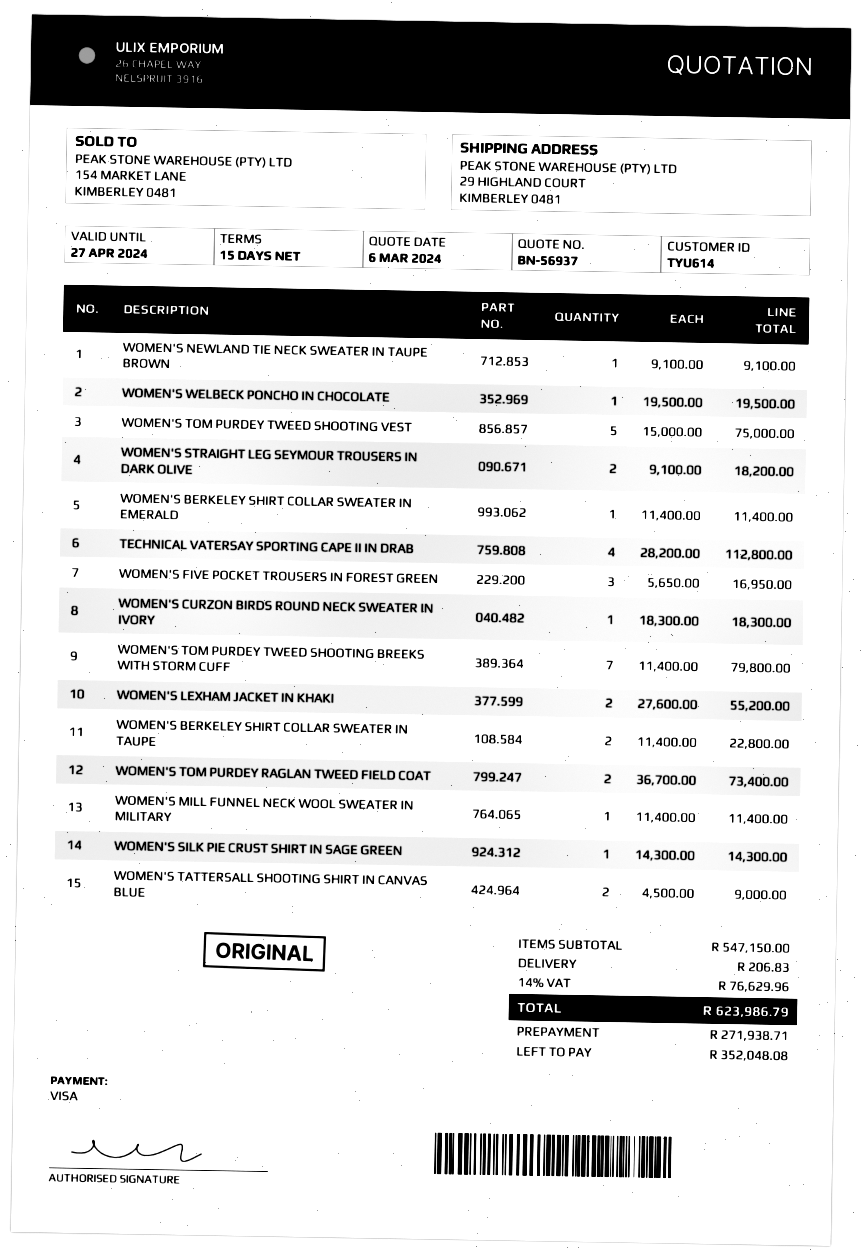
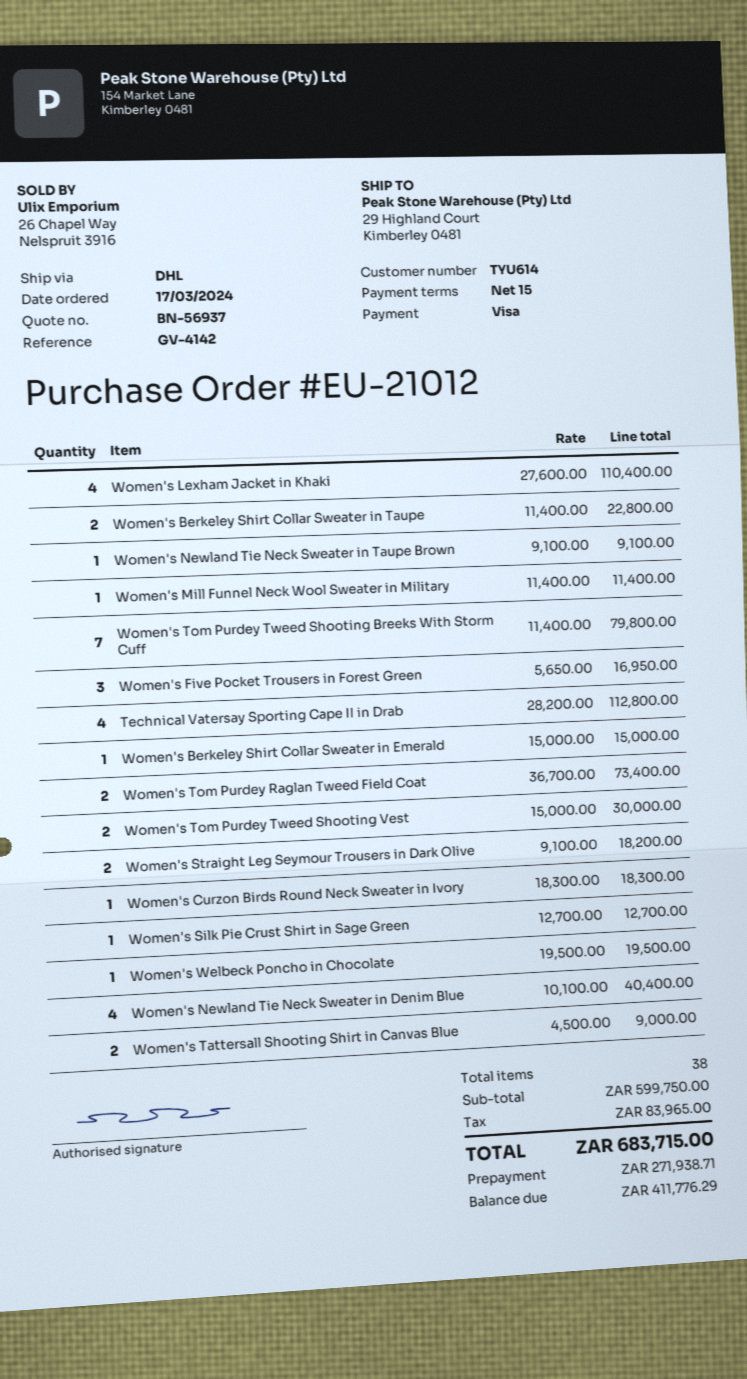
WOMEN'S TOM PURDEY TWEED SHOOTING VEST: 5 x 15000.00 = 75000.00 -> 2 x 15000.00 = 30000.00
WOMEN'S BERKELEY SHIRT COLLAR SWEATER IN EMERALD: 1 x 11400.00 = 11400.00 -> 1 x 15000.00 = 15000.00
WOMEN'S LEXHAM JACKET IN KHAKI: 2 x 27600.00 = 55200.00 -> 4 x 27600.00 = 110400.00
WOMEN'S SILK PIE CRUST SHIRT IN SAGE GREEN: 1 x 14300.00 = 14300.00 -> 1 x 12700.00 = 12700.00
Women's Newland Tie Neck Sweater in Denim Blue: none -> 4 x 10100.00 = 40400.00
subtotal: 547150.00 -> 599750.00
shipping: 206.83 -> none
tax: 76629.96 -> 83965.00
total: 623986.79 -> 683715.00
balance: 352048.08 -> 411776.29

